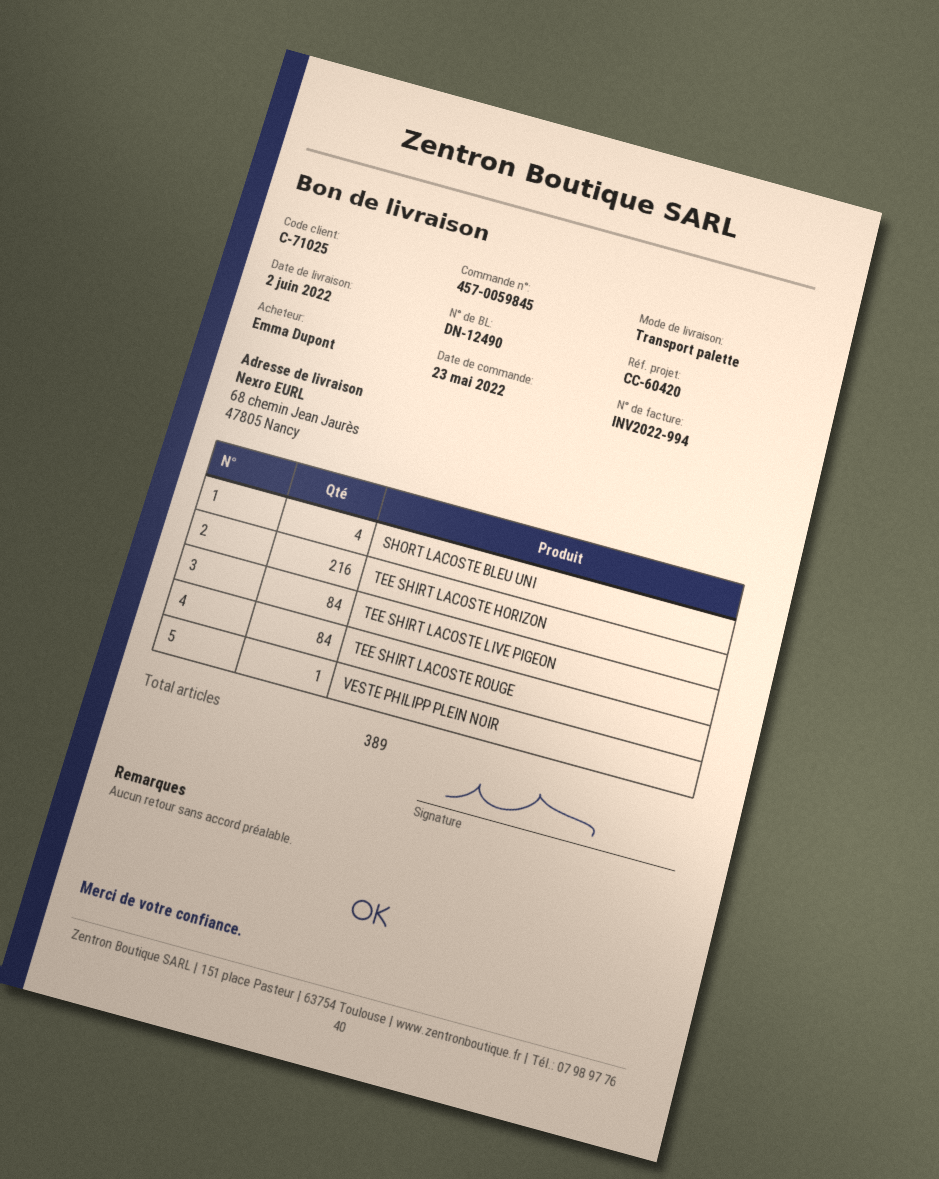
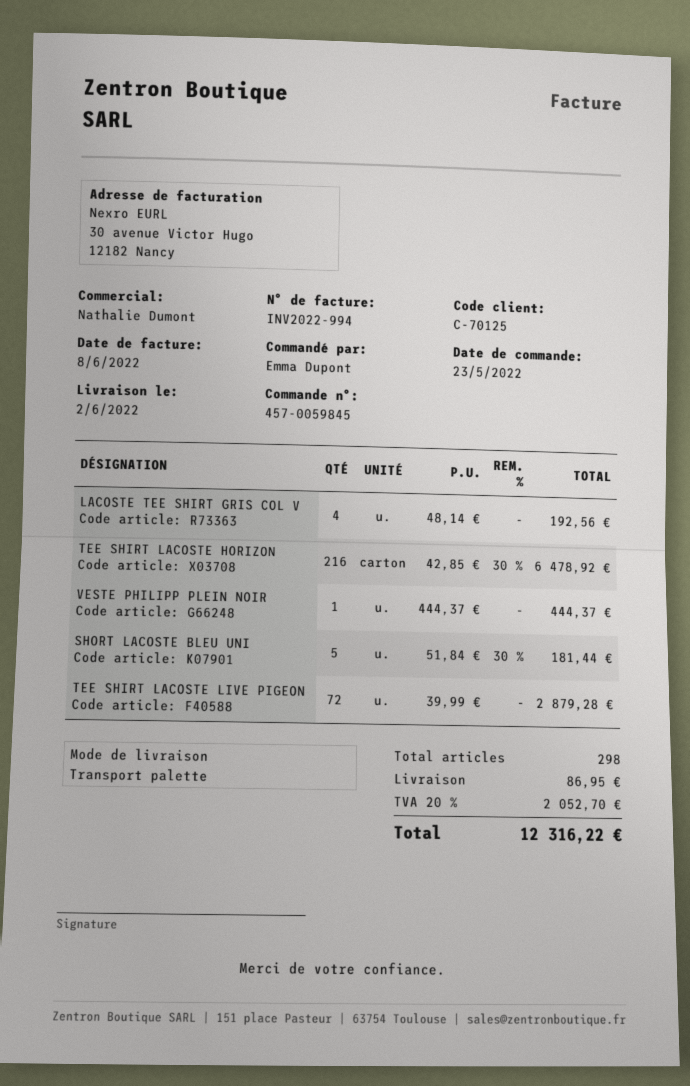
customer number: C-71025 -> C-70125
SHORT LACOSTE BLEU UNI: 4 -> 5
TEE SHIRT LACOSTE LIVE PIGEON: 84 -> 72
TEE SHIRT LACOSTE ROUGE: 84 -> none
LACOSTE TEE SHIRT GRIS COL V: none -> 4
total quantity: 389 -> 298

